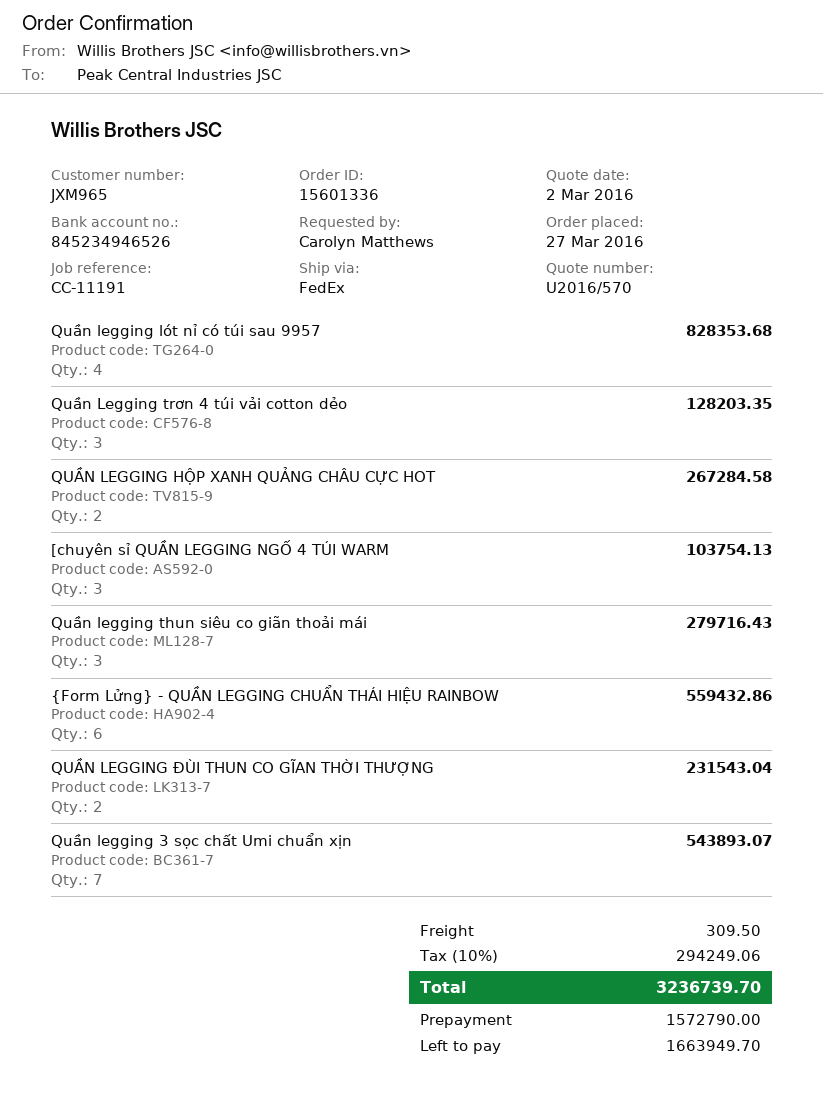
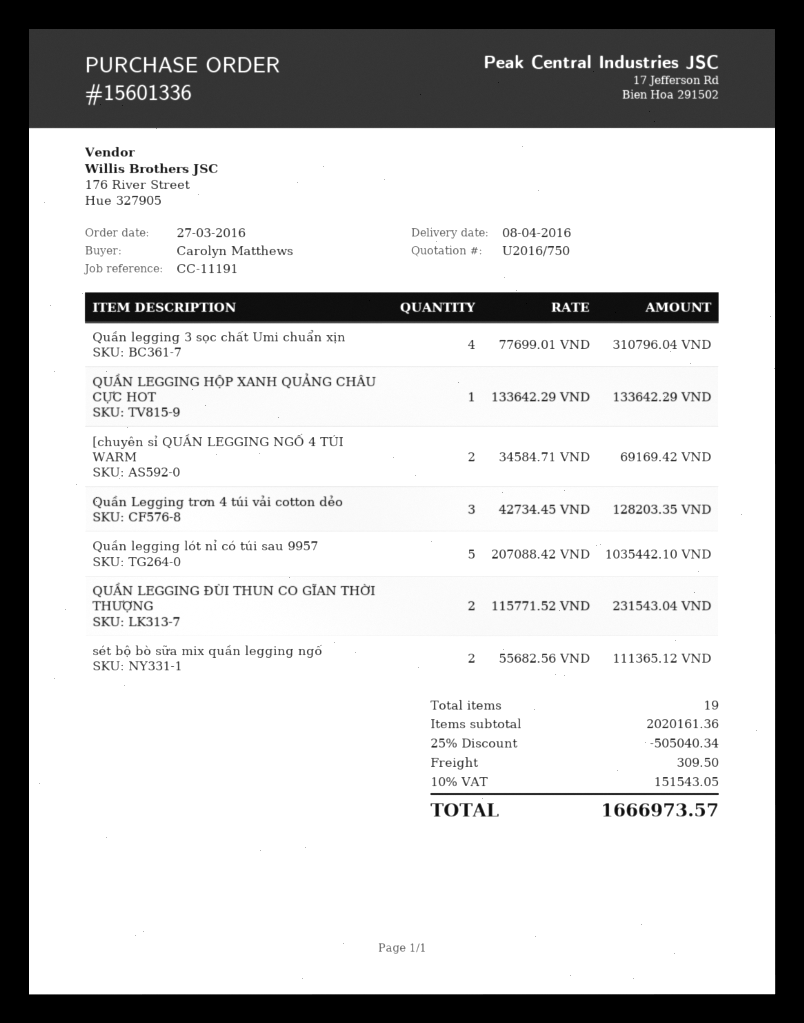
quote number: U2016/570 -> U2016/750
Quần legging lót nỉ có túi sau 9957: 4 for 828353.68 -> 5 for 1035442.10
QUẦN LEGGING HỘP XANH QUẢNG CHÂU CỰC HOT: 2 for 267284.58 -> 1 for 133642.29
[chuyên sỉ QUẦN LEGGING NGỐ 4 TÚI WARM: 3 for 103754.13 -> 2 for 69169.42
Quần legging thun siêu co giãn thoải mái: 3 for 279716.43 -> none
{Form Lửng} - QUẦN LEGGING CHUẨN THÁI HIỆU RAINBOW: 6 for 559432.86 -> none
Quần legging 3 sọc chất Umi chuẩn xịn: 7 for 543893.07 -> 4 for 310796.04
sét bộ bò sữa mix quần legging ngố: none -> 2 for 111365.12
discount: none -> 25% = 505040.34
tax: 10% = 294249.06 -> 10% = 151543.05
total: 3236739.70 -> 1666973.57

